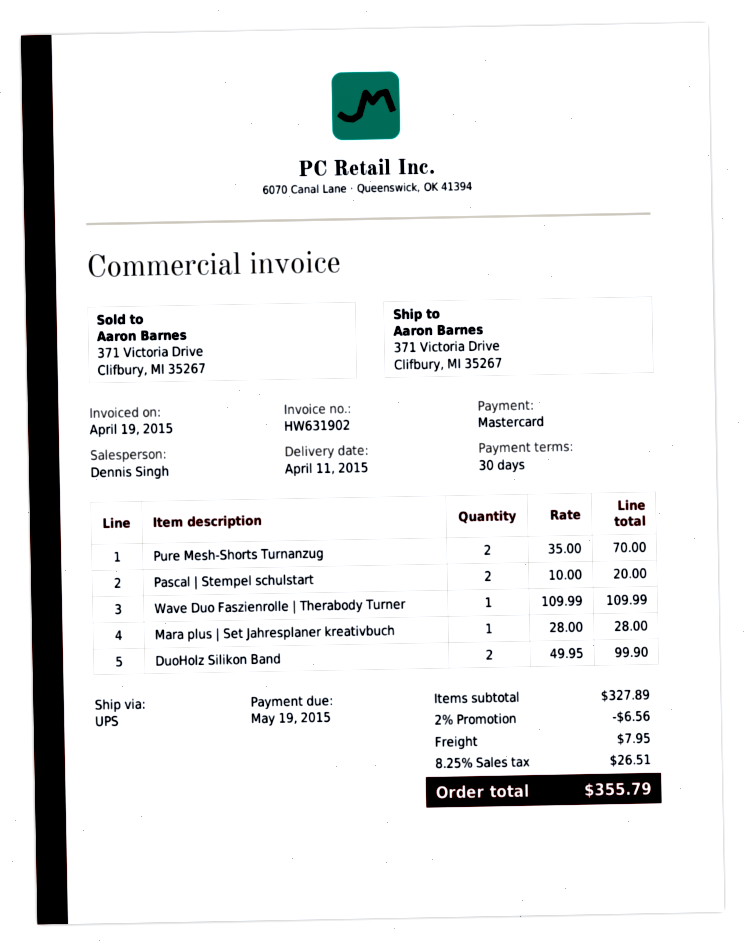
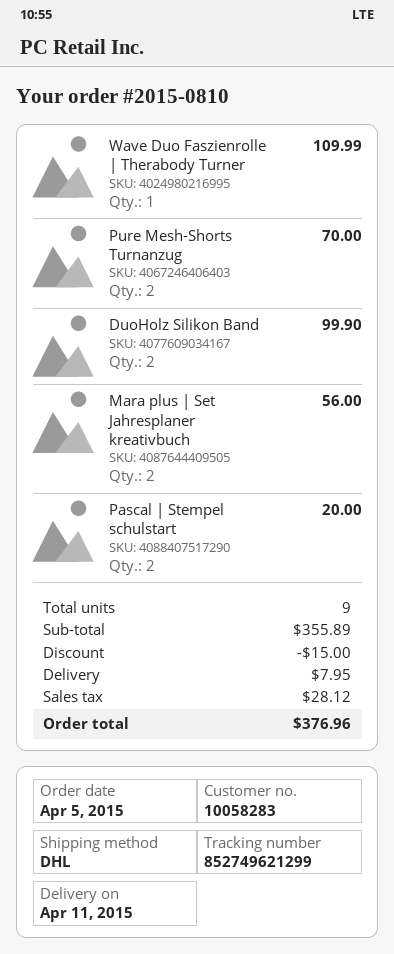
shipping method: UPS -> DHL
Mara plus | Set Jahresplaner kreativbuch: 1 for 28.00 -> 2 for 56.00
subtotal: 327.89 -> 355.89
discount: 6.56 -> 15.00
tax: 26.51 -> 28.12
total: 355.79 -> 376.96

